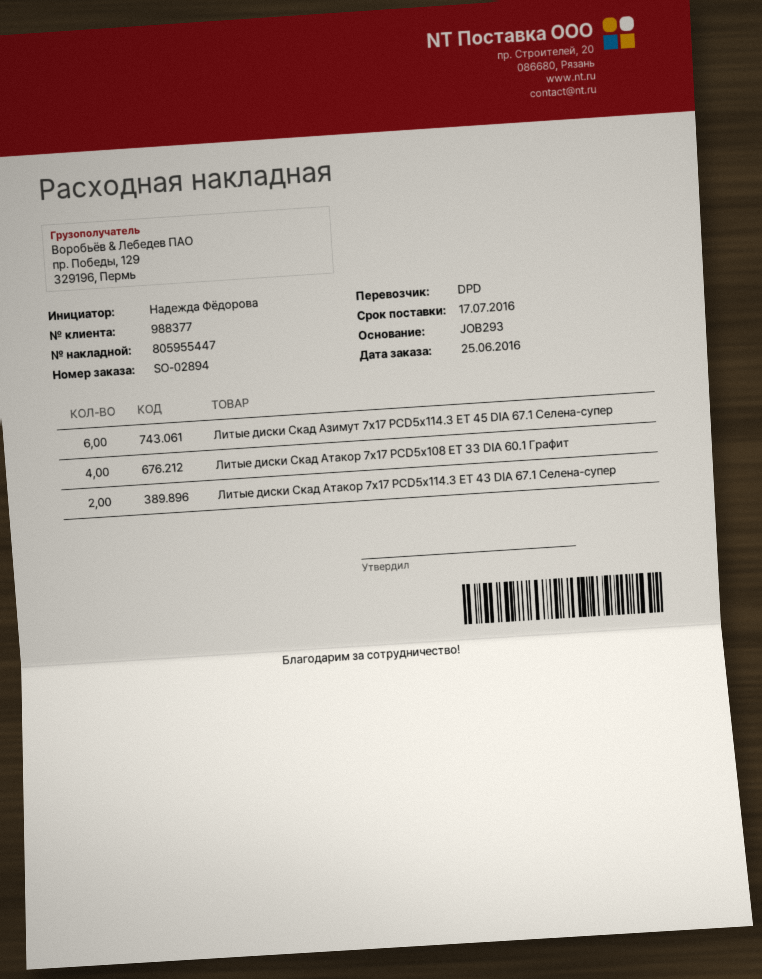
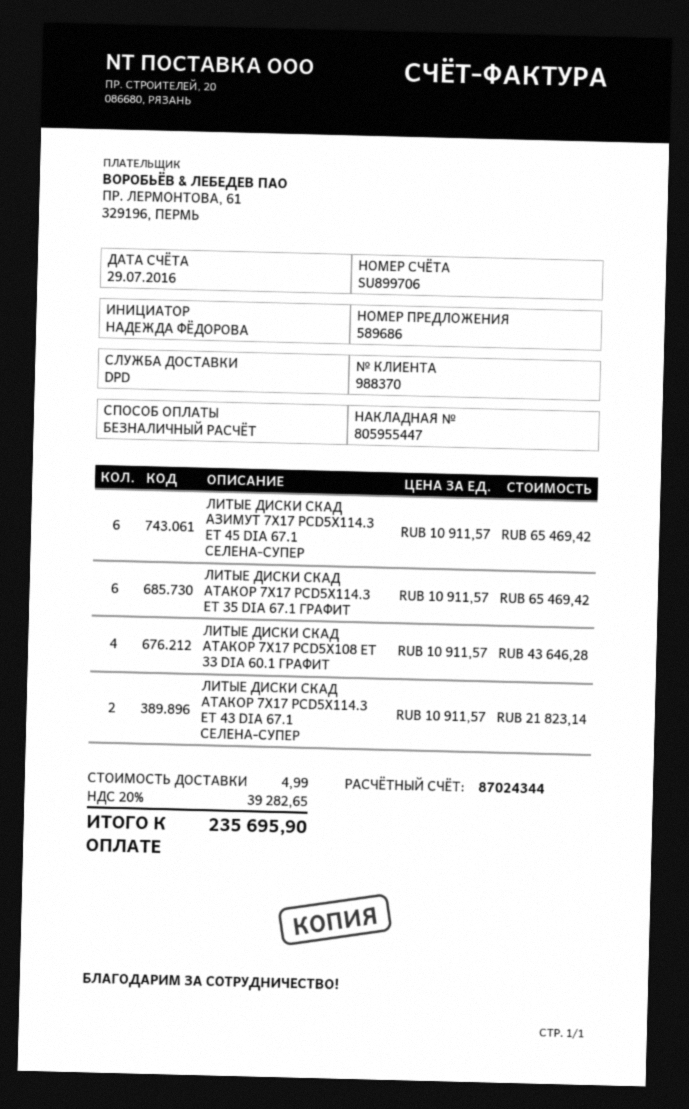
customer number: 988377 -> 988370
ЛИТЫЕ ДИСКИ СКАД АТАКОР 7X17 PCD5X114.3 ET 35 DIA 67.1 ГРАФИТ: none -> 6

